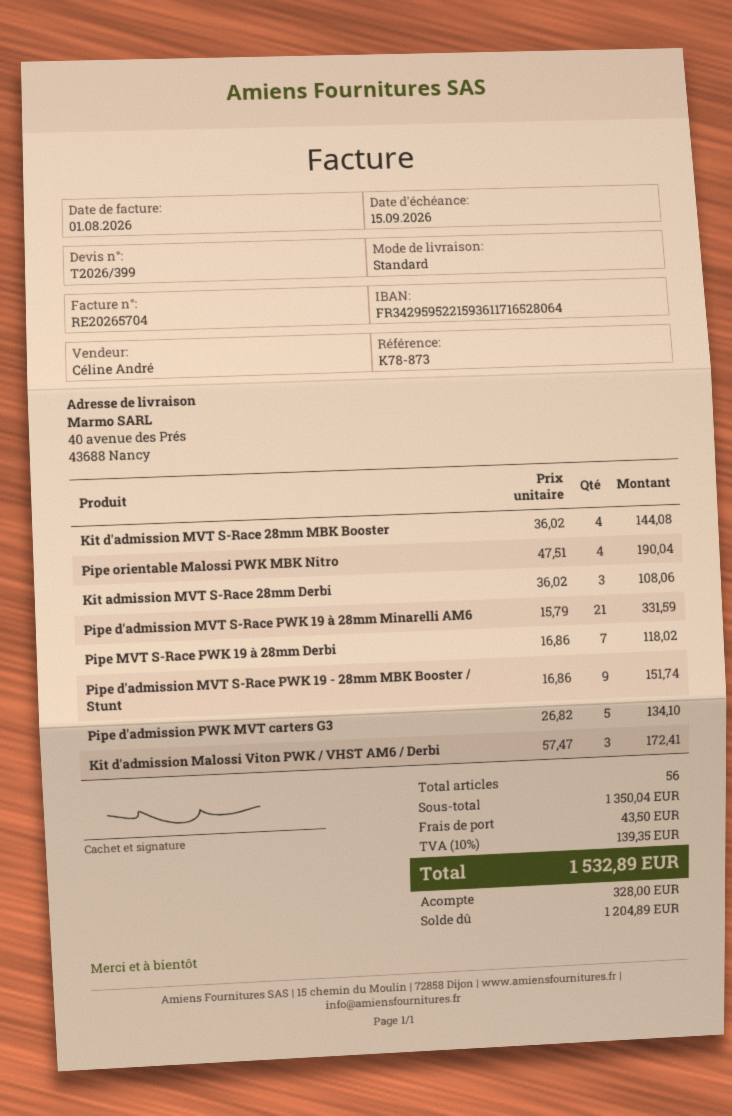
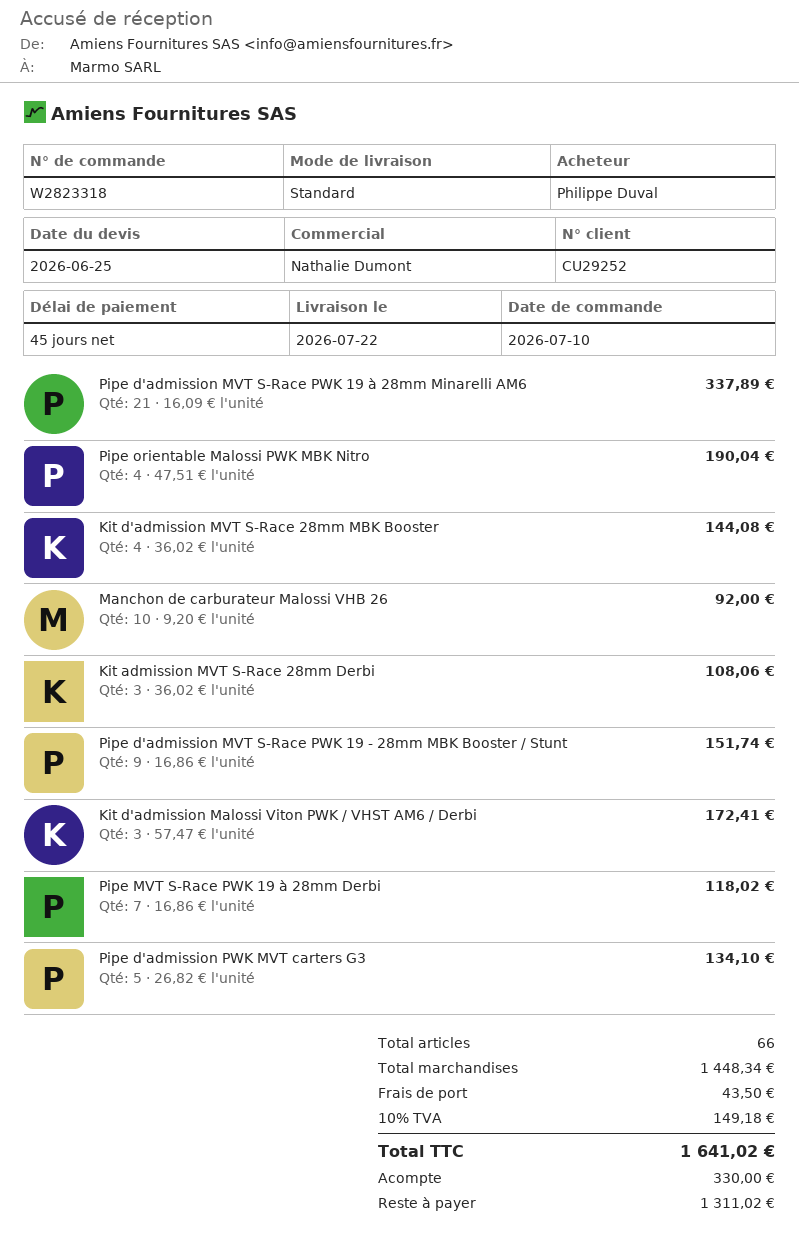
sales rep: Céline André -> Nathalie Dumont
Pipe d'admission MVT S-Race PWK 19 à 28mm Minarelli AM6: 21 x 15.79 = 331.59 -> 21 x 16.09 = 337.89
Manchon de carburateur Malossi VHB 26: none -> 10 x 9.20 = 92.00
total quantity: 56 -> 66
subtotal: 1350.04 -> 1448.34
tax: 10% = 139.35 -> 10% = 149.18
total: 1532.89 -> 1641.02
deposit: 328.00 -> 330.00
balance: 1204.89 -> 1311.02

